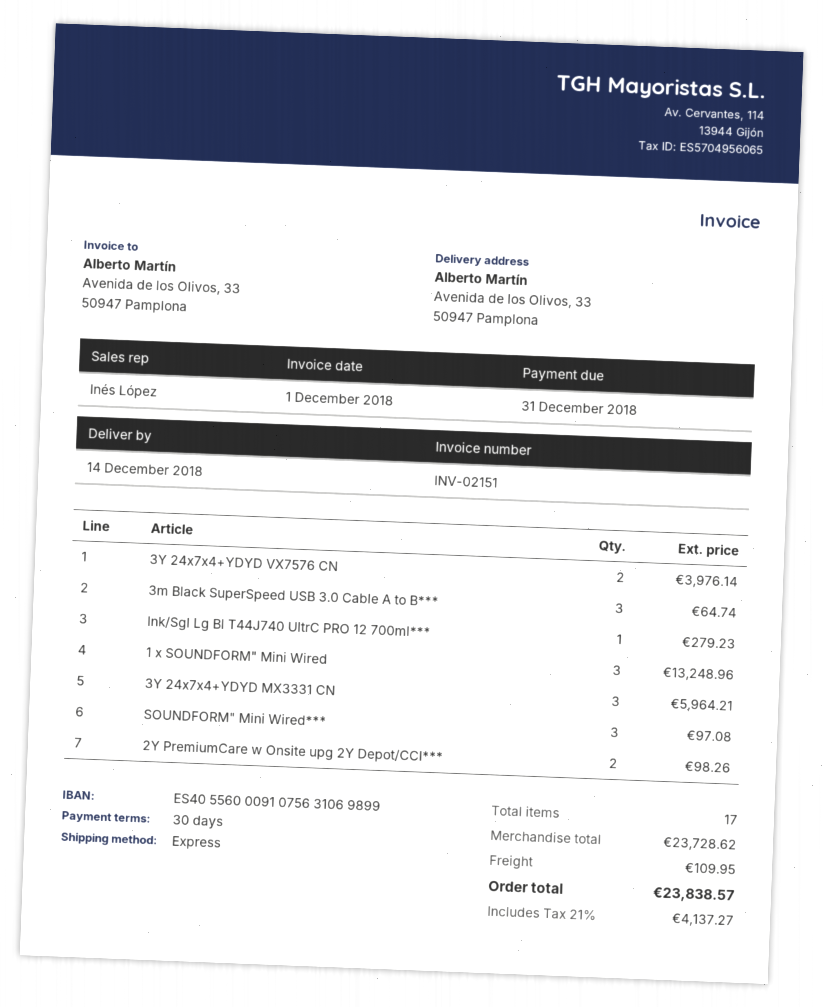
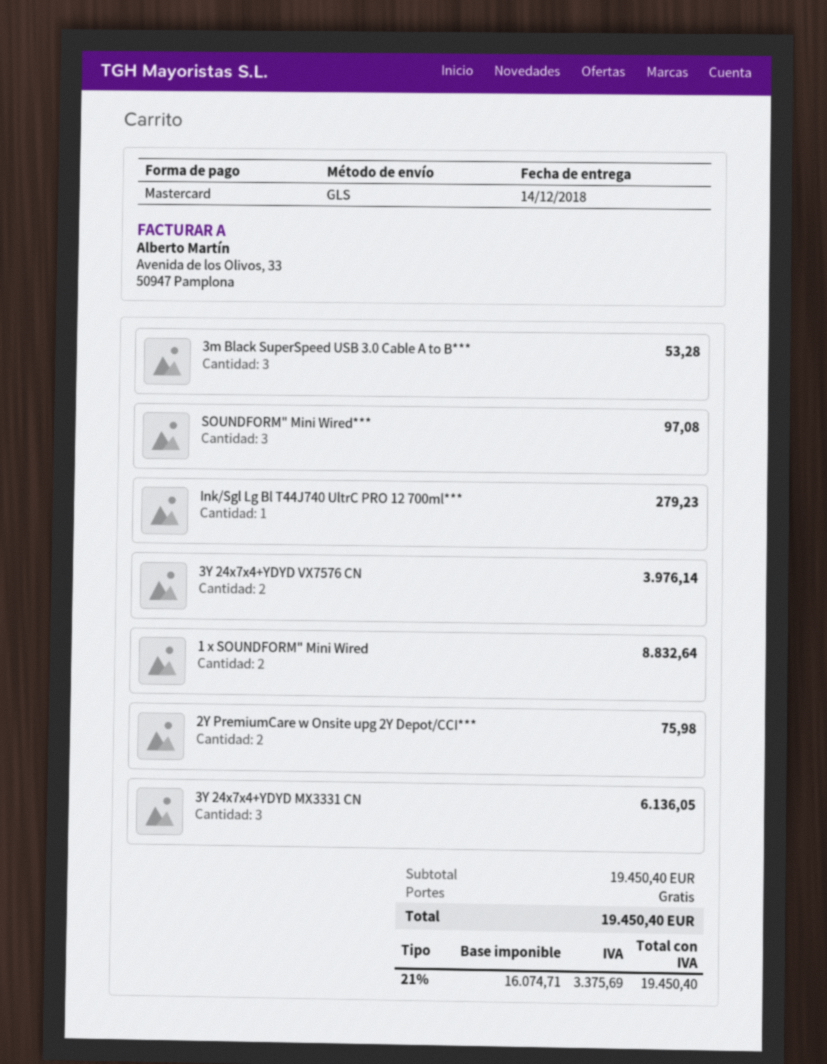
shipping method: express -> GLS
3m Black SuperSpeed USB 3.0 Cable A to B***: 3 for 64.74 -> 3 for 53.28
1 x SOUNDFORM" Mini Wired: 3 for 13248.96 -> 2 for 8832.64
3Y 24x7x4+YDYD MX3331 CN: 3 for 5964.21 -> 3 for 6136.05
2Y PremiumCare w Onsite upg 2Y Depot/CCI***: 2 for 98.26 -> 2 for 75.98
subtotal: 23728.62 -> 19450.40
shipping: 109.95 -> 0.00
tax: 21% = 4137.27 -> 21% = 3375.69
total: 23838.57 -> 19450.40

